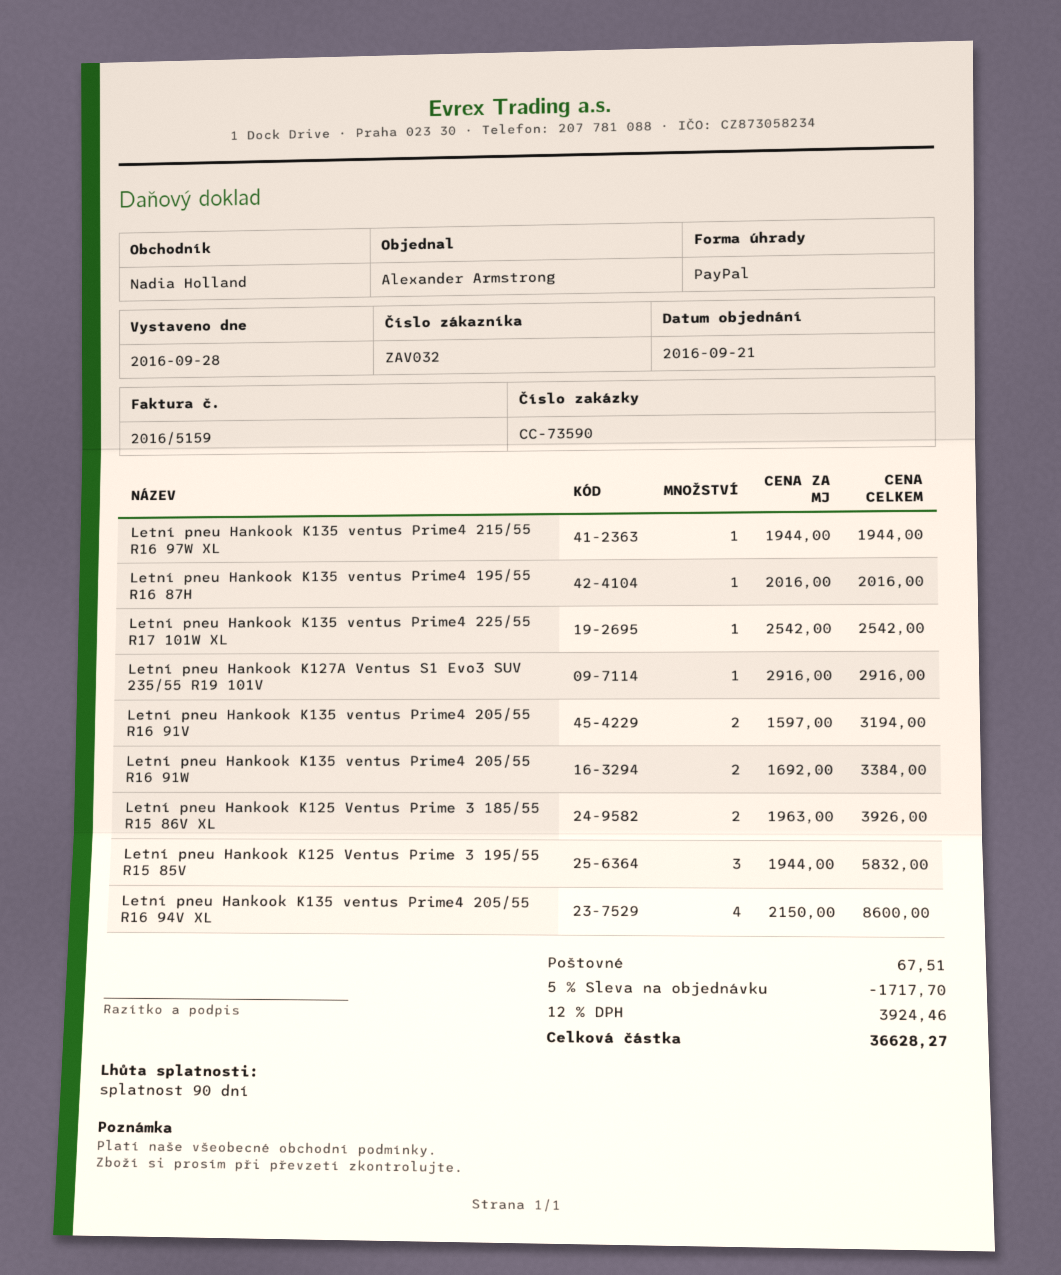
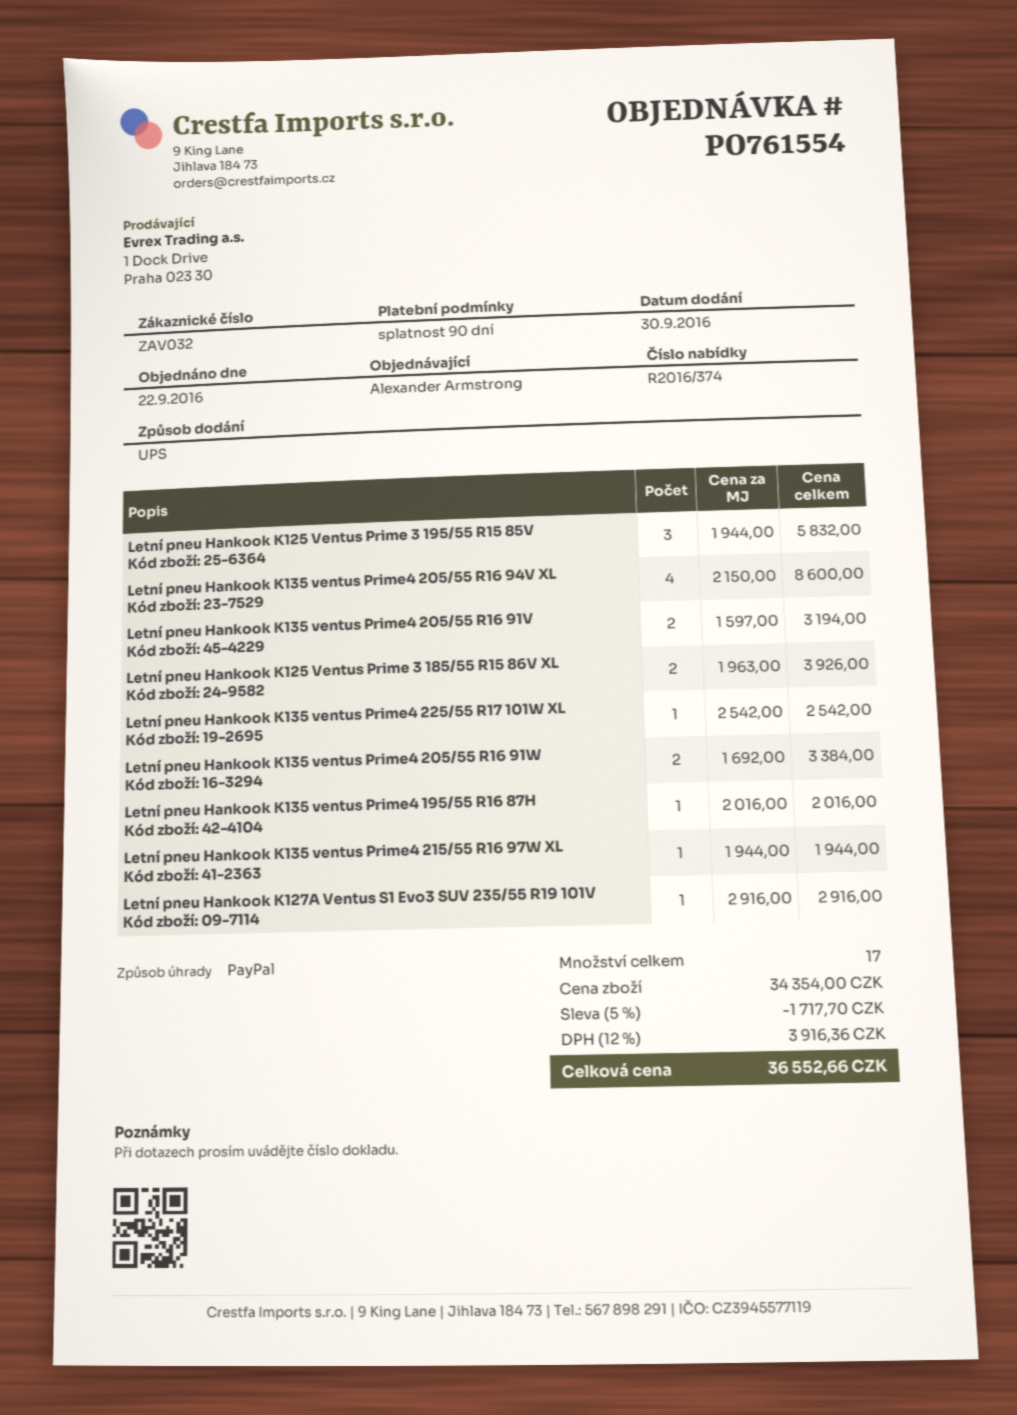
order date: 2016-09-21 -> 2016-09-22
shipping: 67.51 -> none
tax: 12% = 3924.46 -> 12% = 3916.36
total: 36628.27 -> 36552.66

